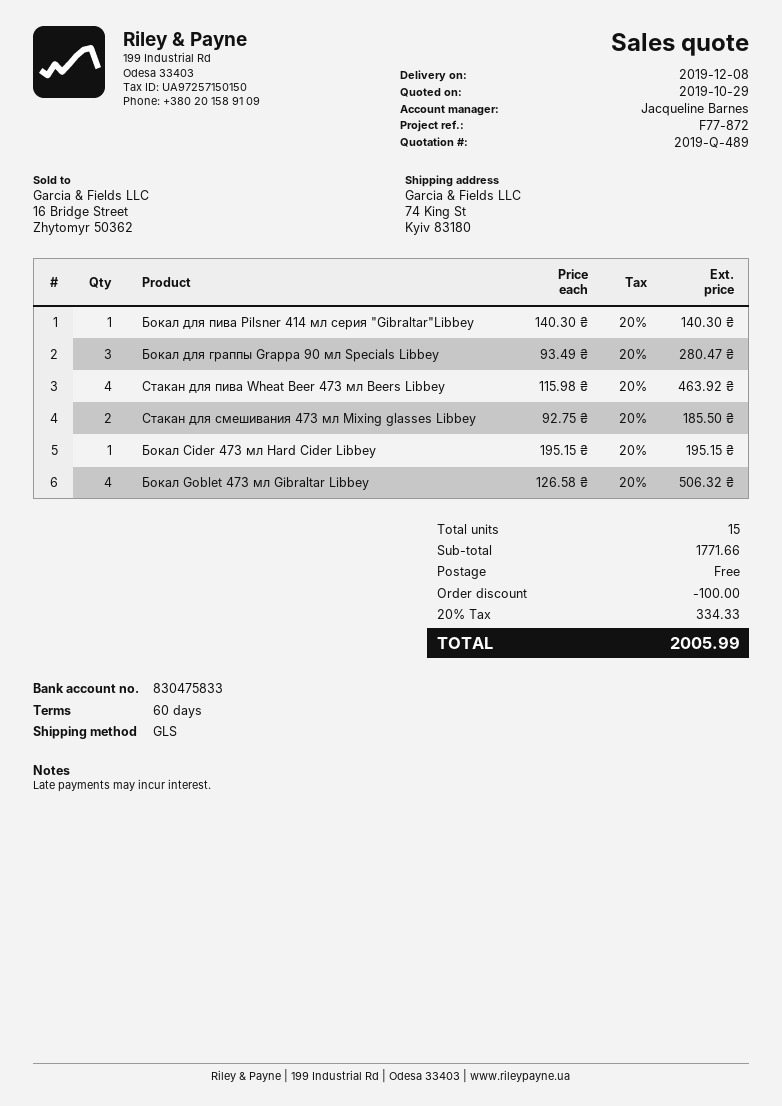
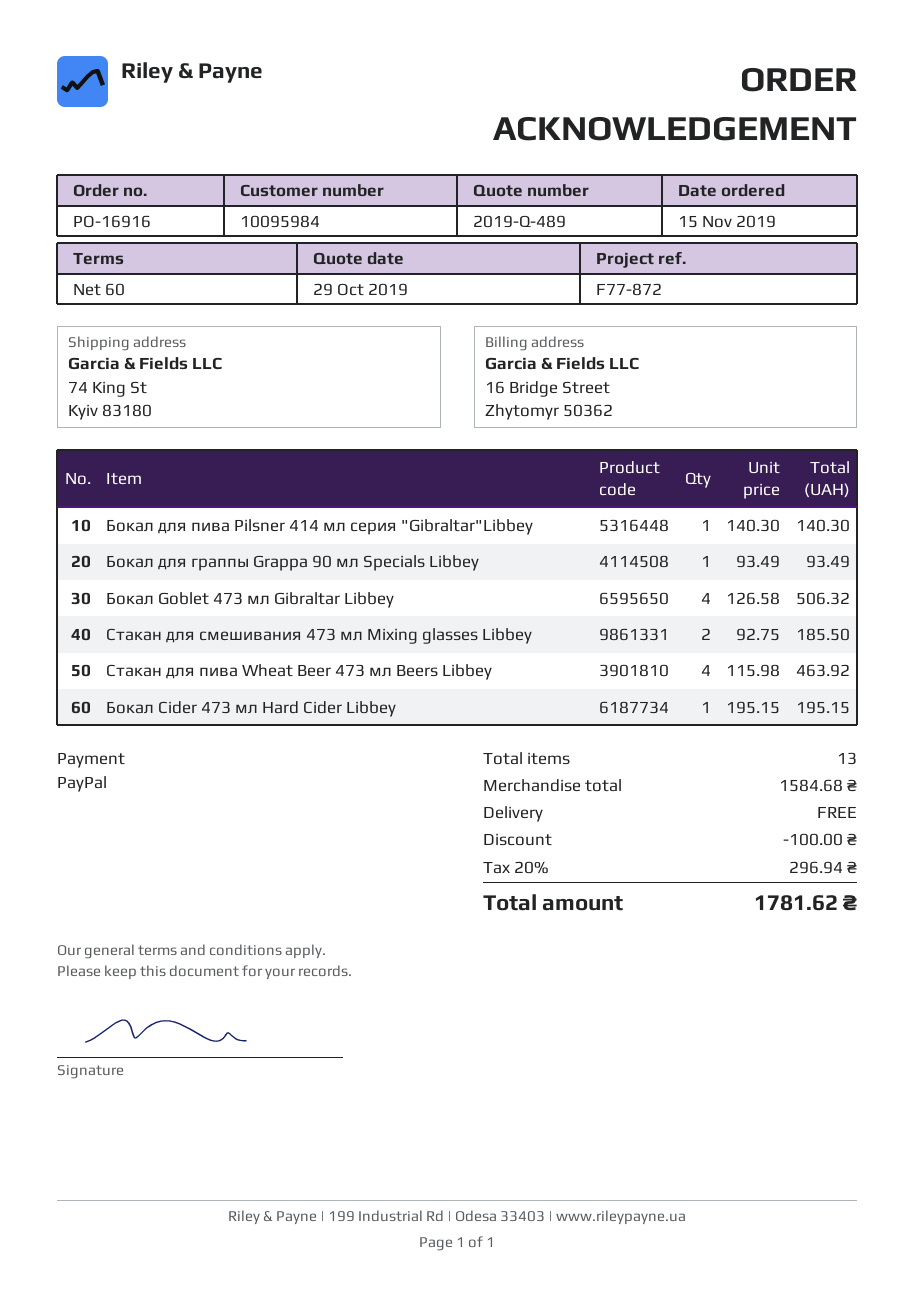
Бокал для граппы Grappa 90 мл Specials Libbey: 3 x 93.49 = 280.47 -> 1 x 93.49 = 93.49
total quantity: 15 -> 13
subtotal: 1771.66 -> 1584.68
tax: 20% = 334.33 -> 20% = 296.94
total: 2005.99 -> 1781.62

